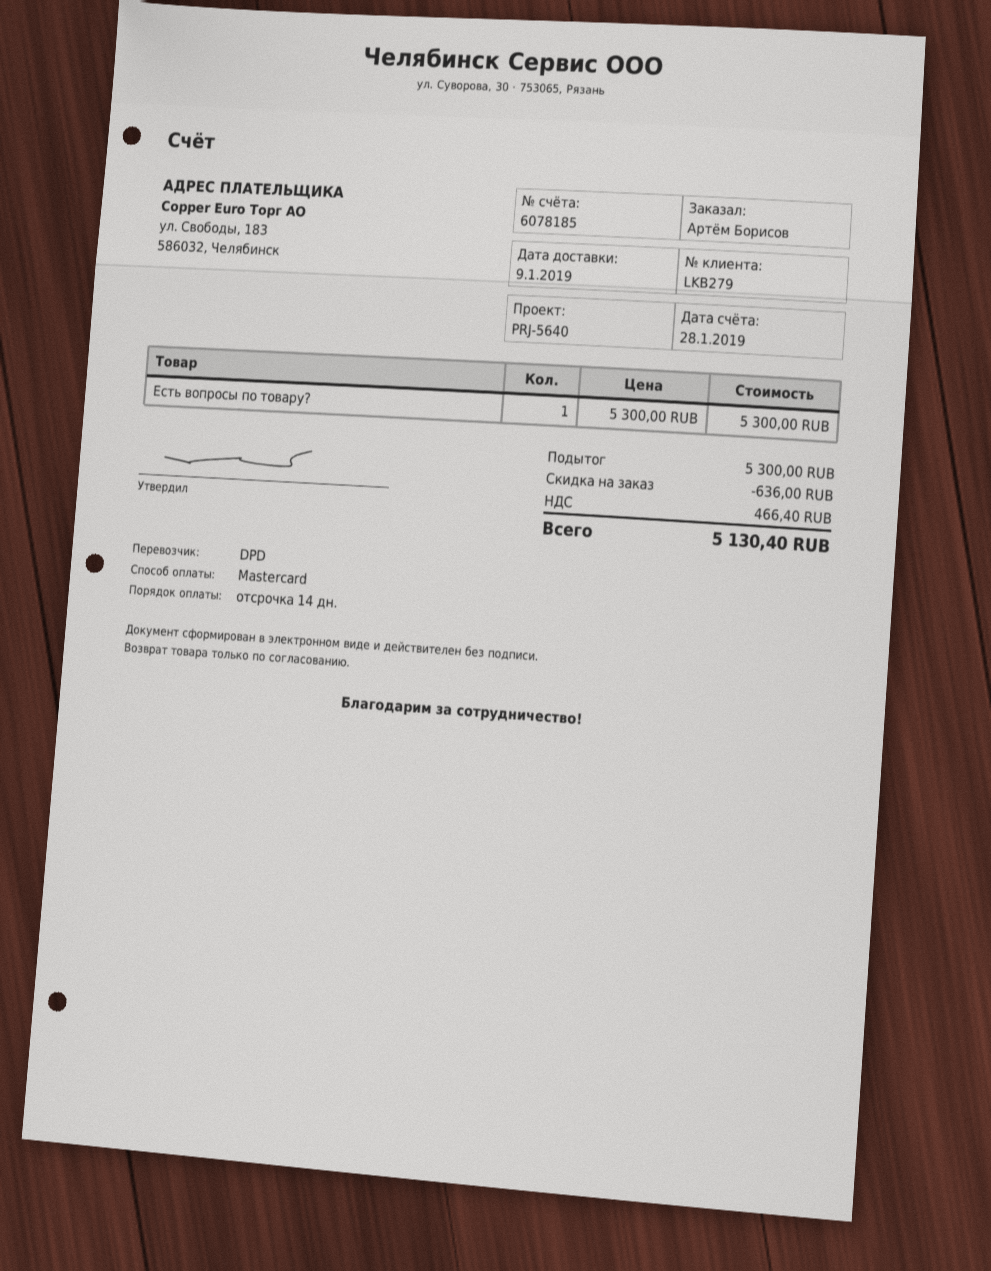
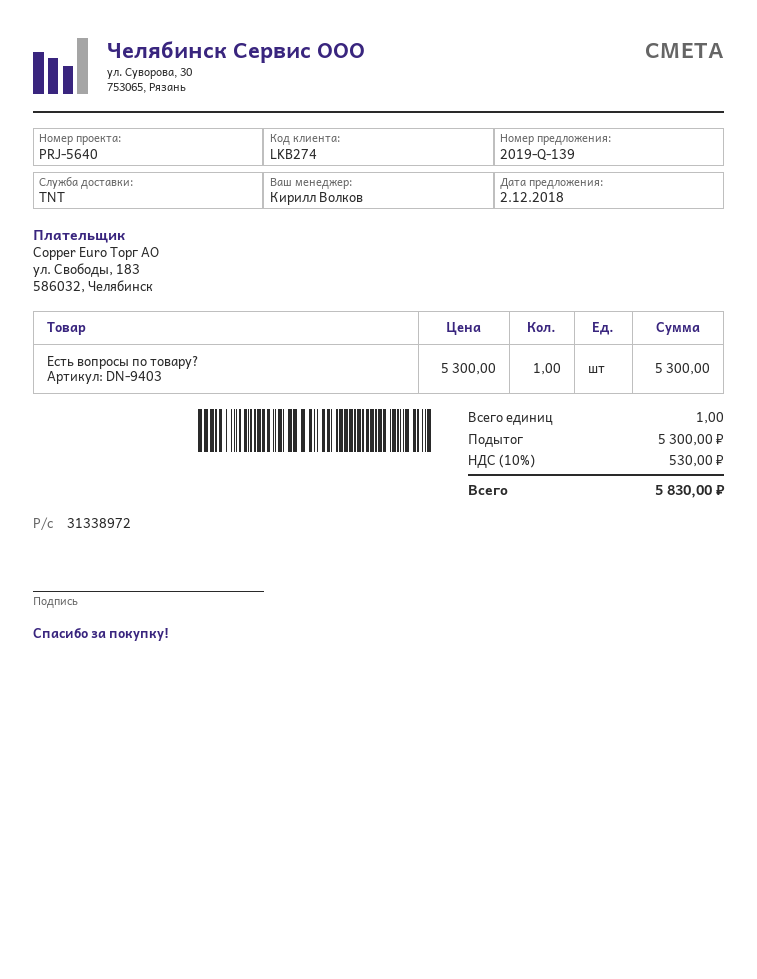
customer number: LKB279 -> LKB274
shipping method: DPD -> TNT
discount: 636.00 -> none
tax: 466.40 -> 530.00
total: 5130.40 -> 5830.00

